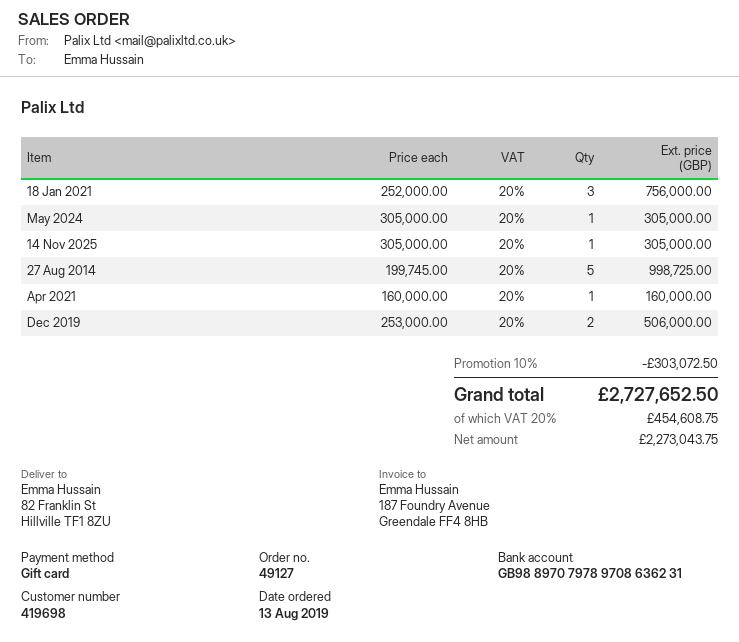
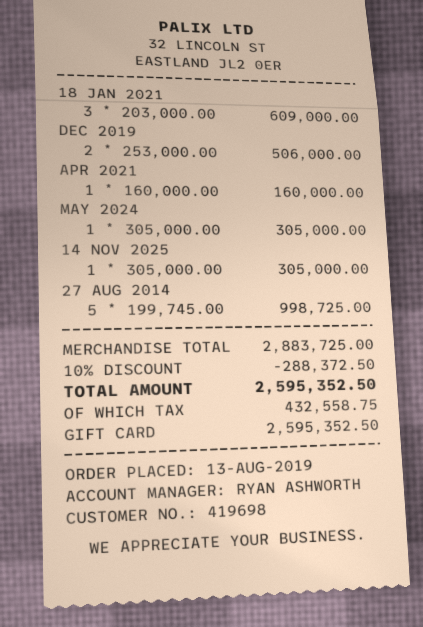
18 Jan 2021: 3 x 252000.00 = 756000.00 -> 3 x 203000.00 = 609000.00
discount: 10% = 303072.50 -> 10% = 288372.50
tax: 454608.75 -> 432558.75
total: 2727652.50 -> 2595352.50

